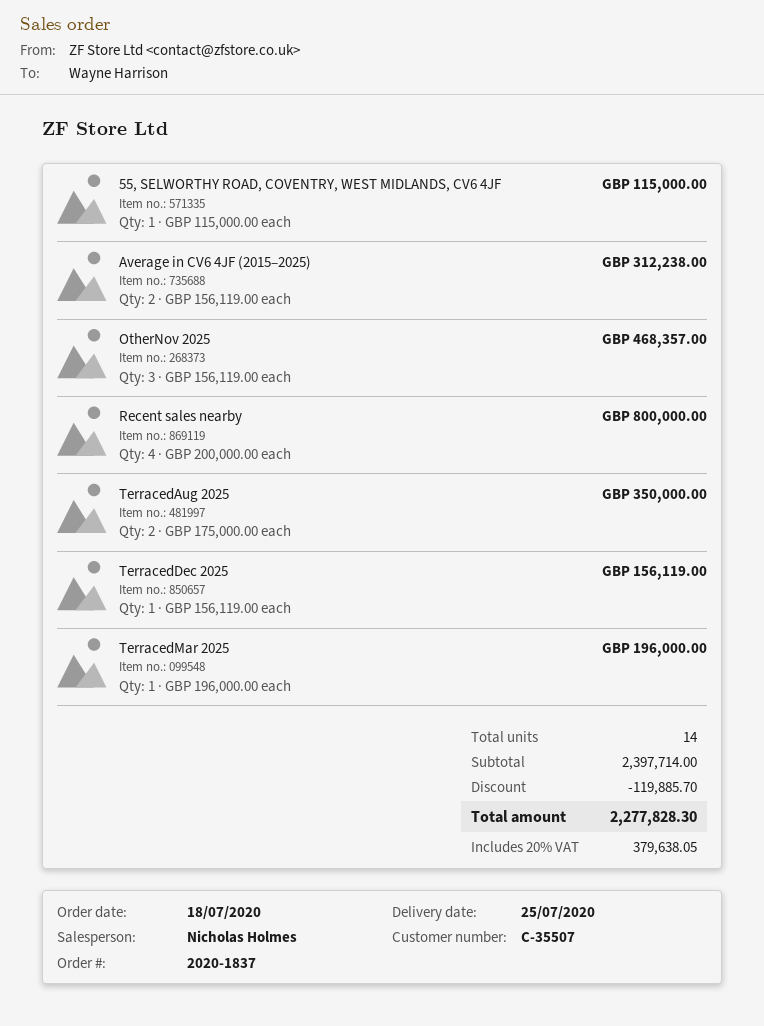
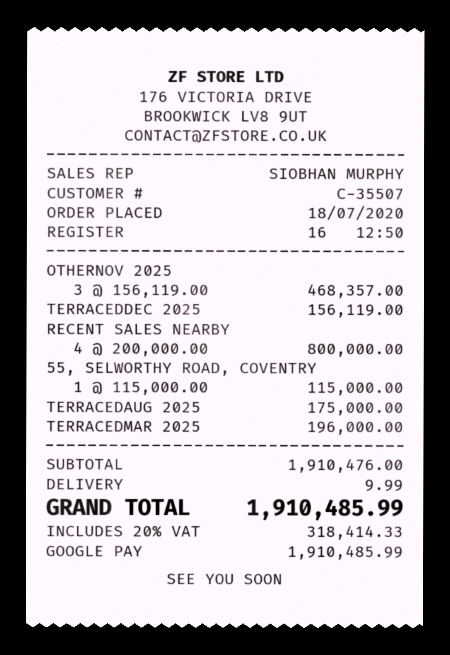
sales rep: Nicholas Holmes -> SIOBHAN MURPHY
Average in CV6 4JF (2015–2025): 2 x 156119.00 = 312238.00 -> none
TerracedAug 2025: 2 x 175000.00 = 350000.00 -> 1 x 175000.00 = 175000.00
subtotal: 2397714.00 -> 1910476.00
discount: 119885.70 -> none
shipping: none -> 9.99
tax: 20% = 379638.05 -> 20% = 318414.33
total: 2277828.30 -> 1910485.99

